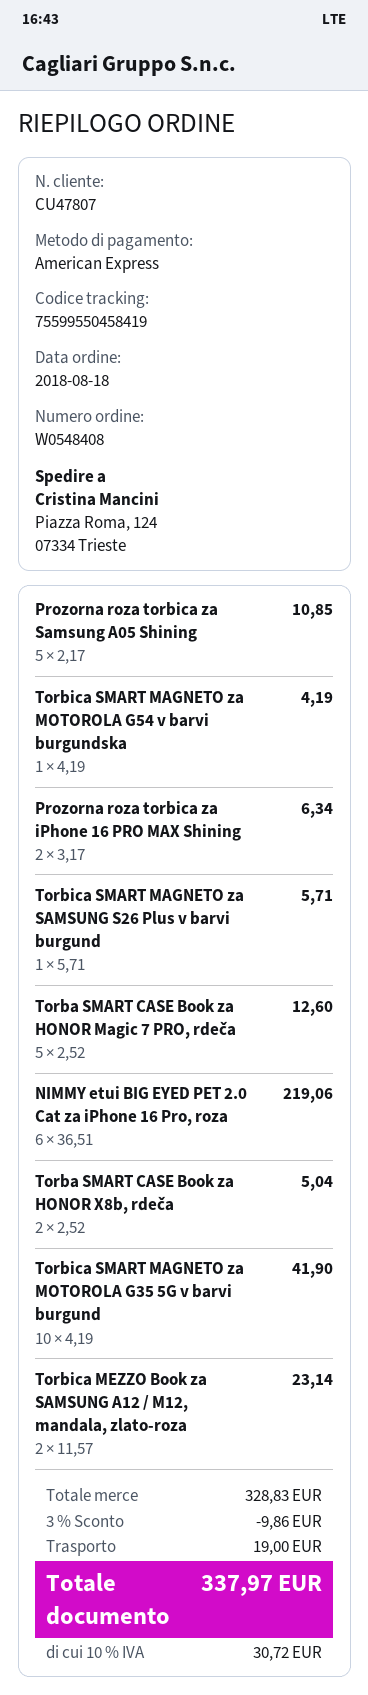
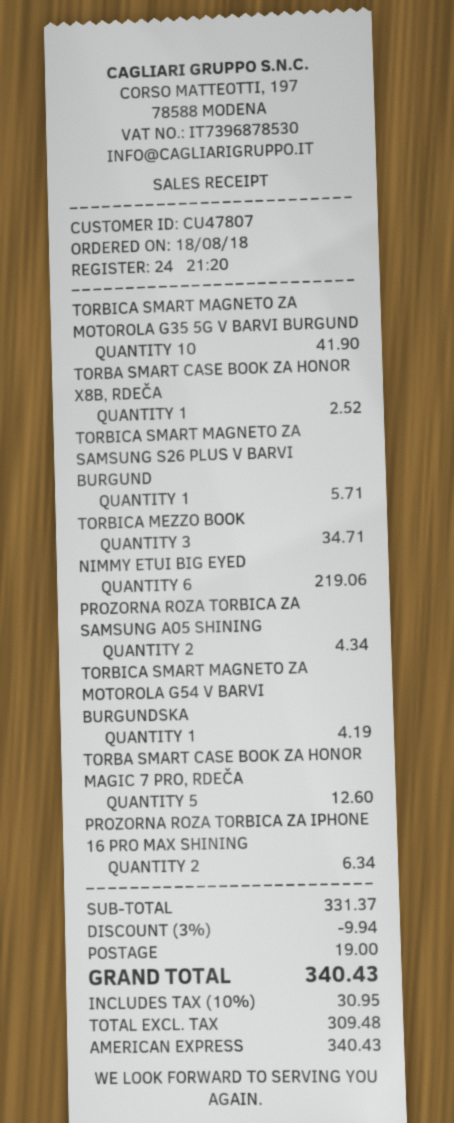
Prozorna roza torbica za Samsung A05 Shining: 5 for 10.85 -> 2 for 4.34
Torba SMART CASE Book za HONOR X8b, rdeča: 2 for 5.04 -> 1 for 2.52
Torbica MEZZO Book za SAMSUNG A12 / M12, mandala, zlato-roza: 2 for 23.14 -> 3 for 34.71
subtotal: 328.83 -> 331.37
discount: 3% = 9.86 -> 3% = 9.94
tax: 10% = 30.72 -> 10% = 30.95
total: 337.97 -> 340.43

